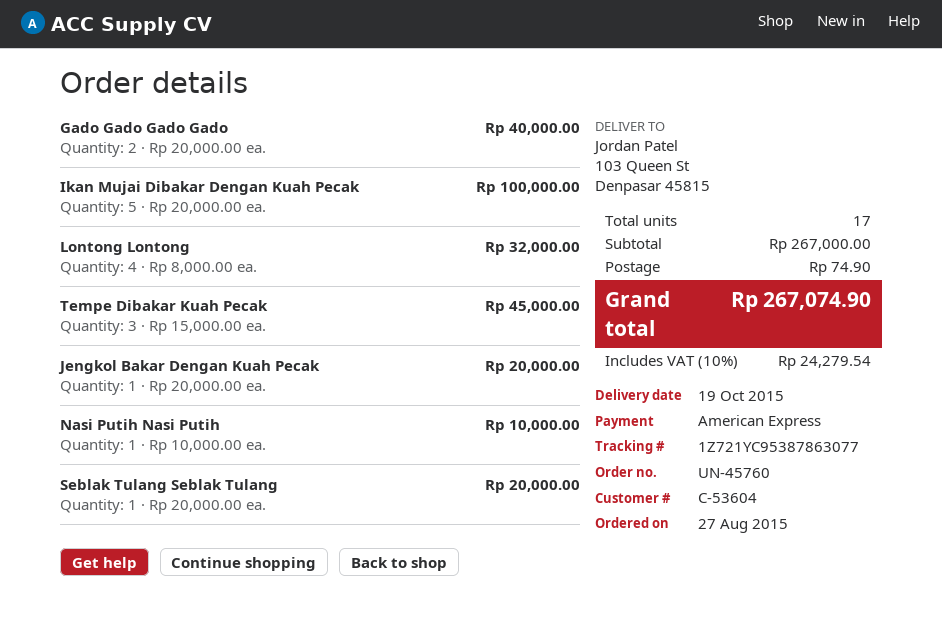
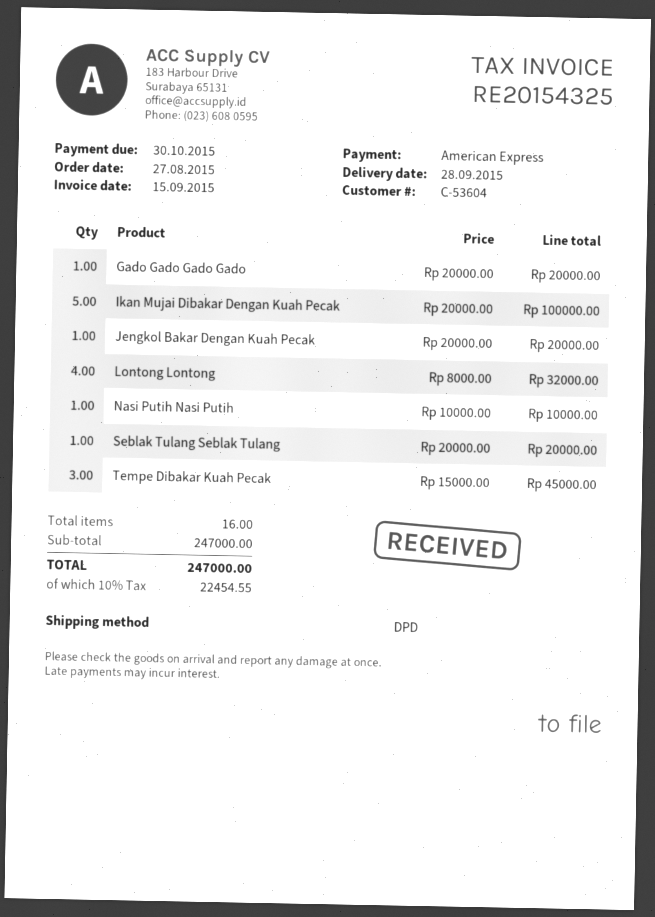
delivery date: 2015-10-19 -> 2015-09-28
Gado Gado Gado Gado: 2 x 20000.00 = 40000.00 -> 1 x 20000.00 = 20000.00
total quantity: 17 -> 16
subtotal: 267000.00 -> 247000.00
shipping: 74.90 -> none
tax: 10% = 24279.54 -> 10% = 22454.55
total: 267074.90 -> 247000.00

